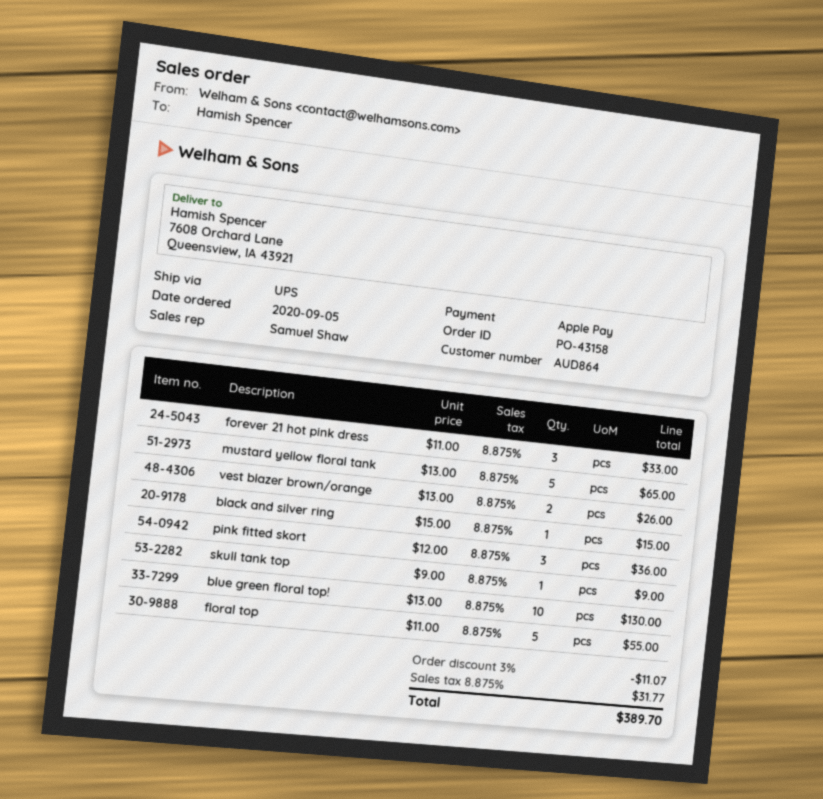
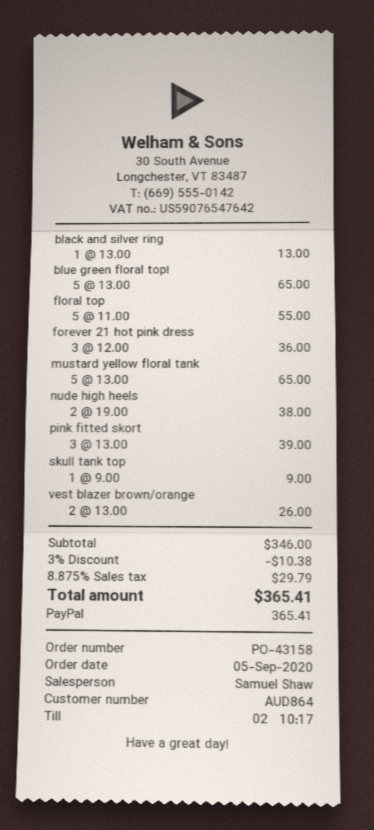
payment method: Apple Pay -> PayPal
forever 21 hot pink dress: 3 x 11.00 = 33.00 -> 3 x 12.00 = 36.00
black and silver ring: 1 x 15.00 = 15.00 -> 1 x 13.00 = 13.00
pink fitted skort: 3 x 12.00 = 36.00 -> 3 x 13.00 = 39.00
blue green floral top!: 10 x 13.00 = 130.00 -> 5 x 13.00 = 65.00
nude high heels: none -> 2 x 19.00 = 38.00
discount: 3% = 11.07 -> 3% = 10.38
tax: 8.875% = 31.77 -> 8.875% = 29.79
total: 389.70 -> 365.41

